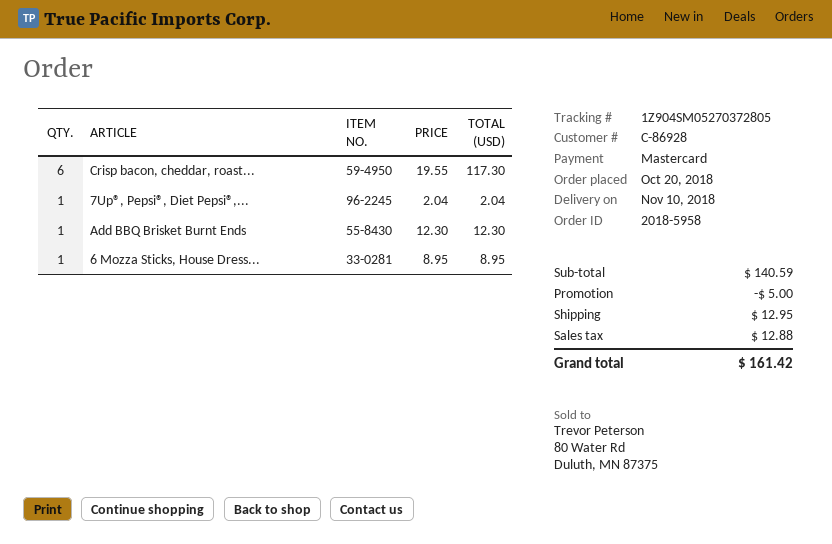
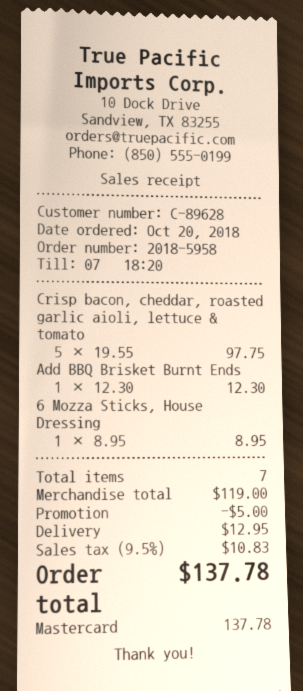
customer number: C-86928 -> C-89628
Crisp bacon, cheddar, roast...: 6 x 19.55 = 117.30 -> 5 x 19.55 = 97.75
7Up®, Pepsi®, Diet Pepsi®,...: 1 x 2.04 = 2.04 -> none
subtotal: 140.59 -> 119.00
tax: 12.88 -> 10.83
total: 161.42 -> 137.78

